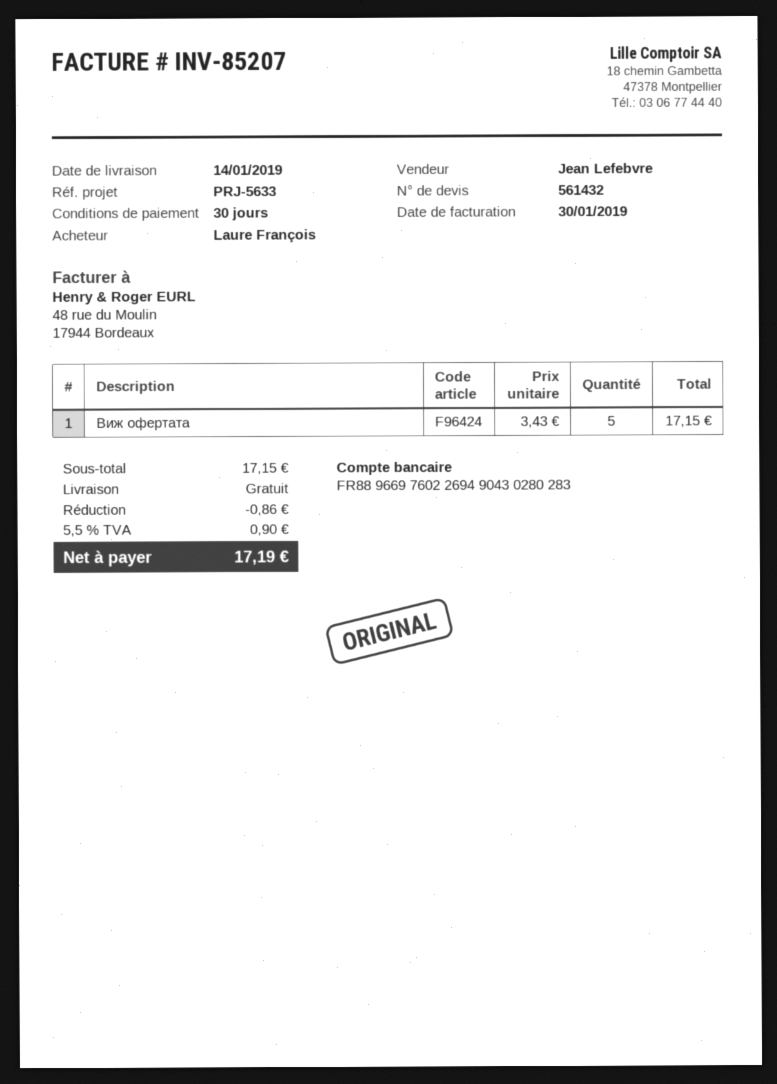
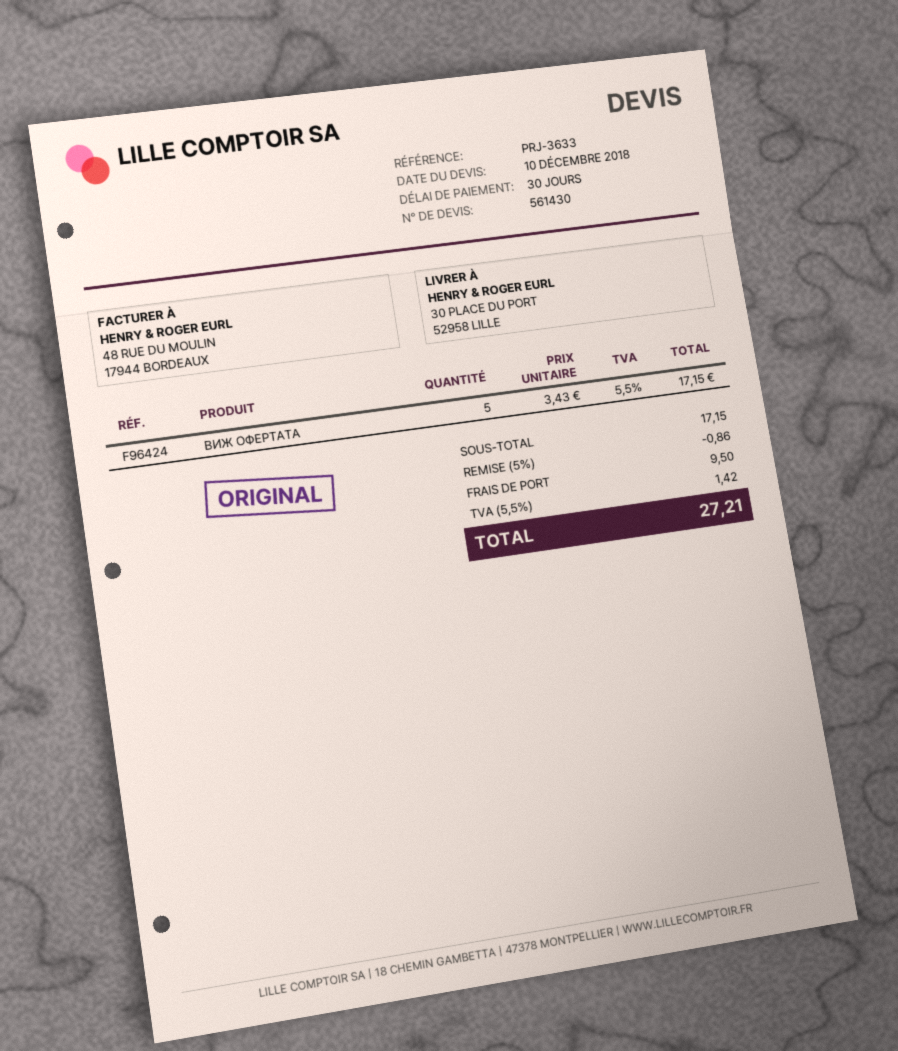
quote number: 561432 -> 561430
reference: PRJ-5633 -> PRJ-3633
shipping: 0.00 -> 9.50
tax: 5.5% = 0.90 -> 5.5% = 1.42
total: 17.19 -> 27.21

